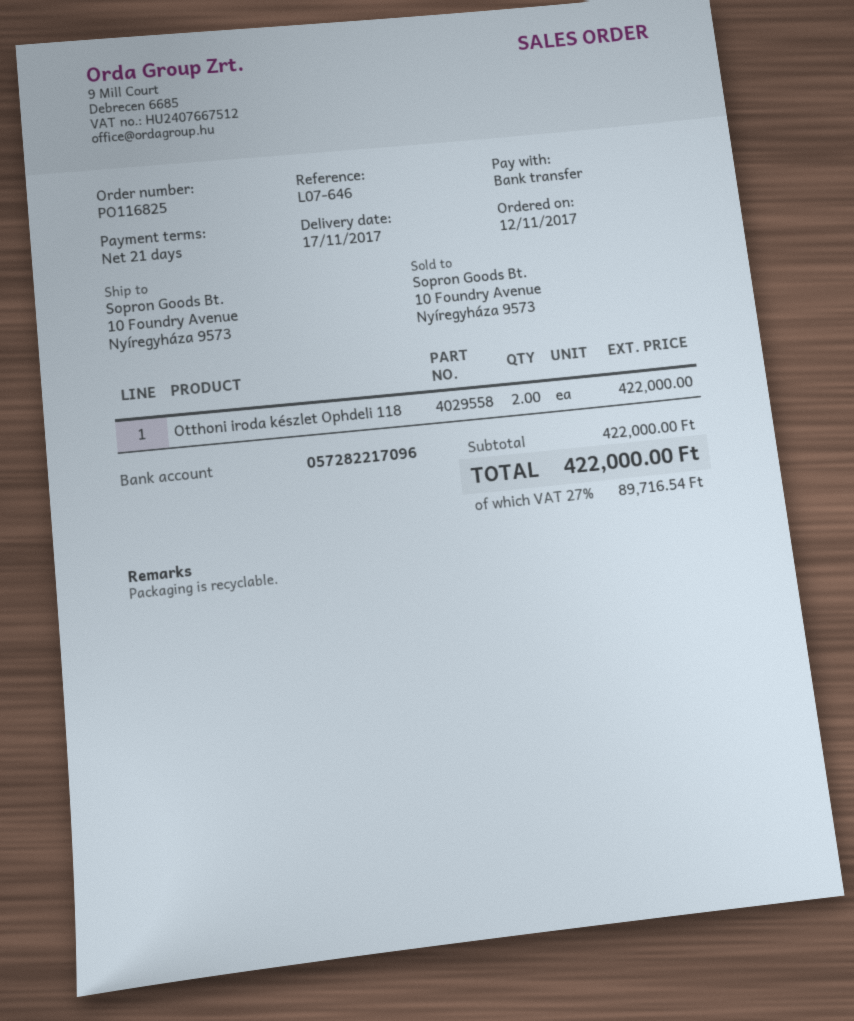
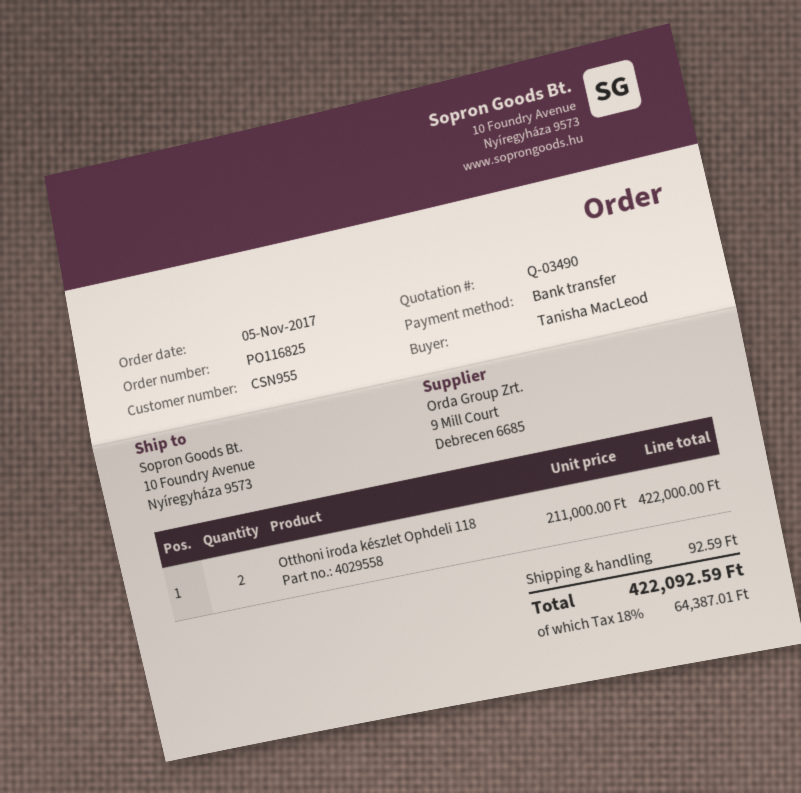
order date: 2017-11-12 -> 2017-11-05
shipping: none -> 92.59
tax: 27% = 89716.54 -> 18% = 64387.01
total: 422000.00 -> 422092.59

